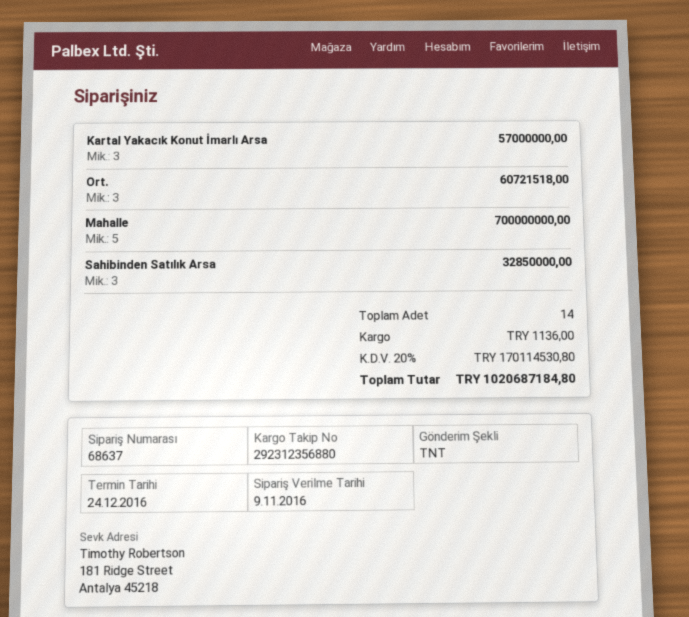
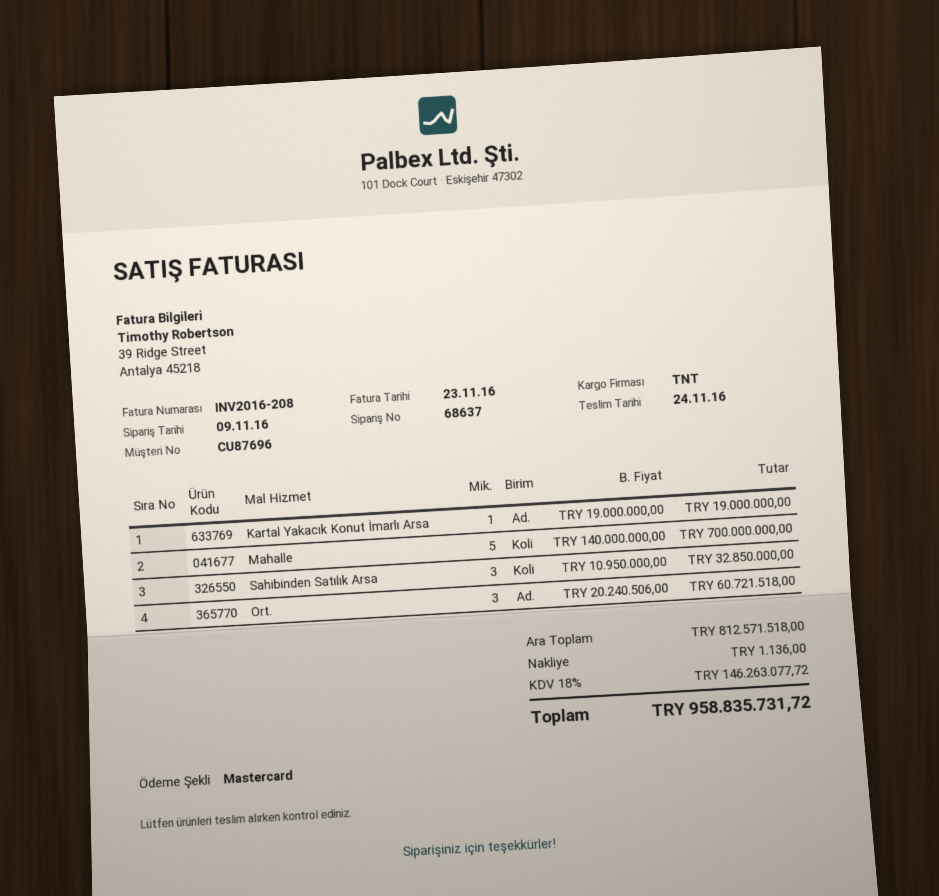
delivery date: 2016-12-24 -> 2016-11-24
Kartal Yakacık Konut İmarlı Arsa: 3 for 57000000.00 -> 1 for 19000000.00
tax: 20% = 170114530.80 -> 18% = 146263077.72
total: 1020687184.80 -> 958835731.72

